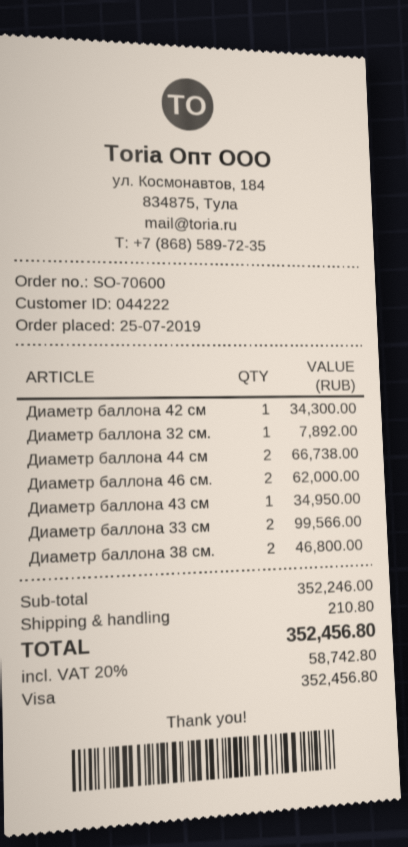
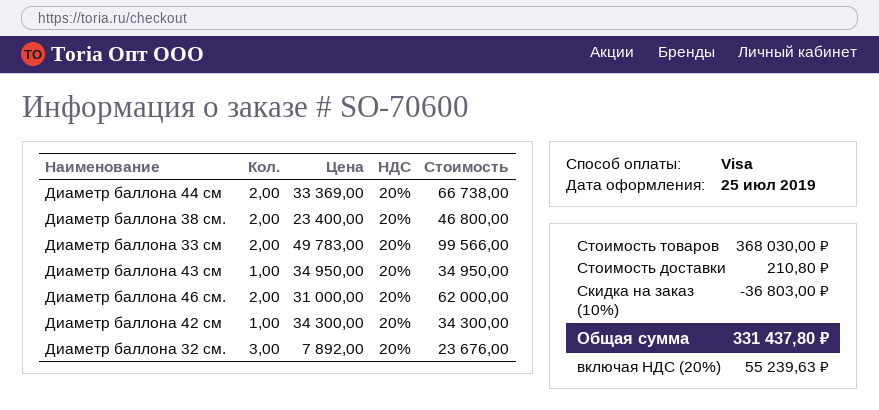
Диаметр баллона 32 см.: 1 for 7892.00 -> 3 for 23676.00
subtotal: 352246.00 -> 368030.00
discount: none -> 10% = 36803.00
tax: 20% = 58742.80 -> 20% = 55239.63
total: 352456.80 -> 331437.80

